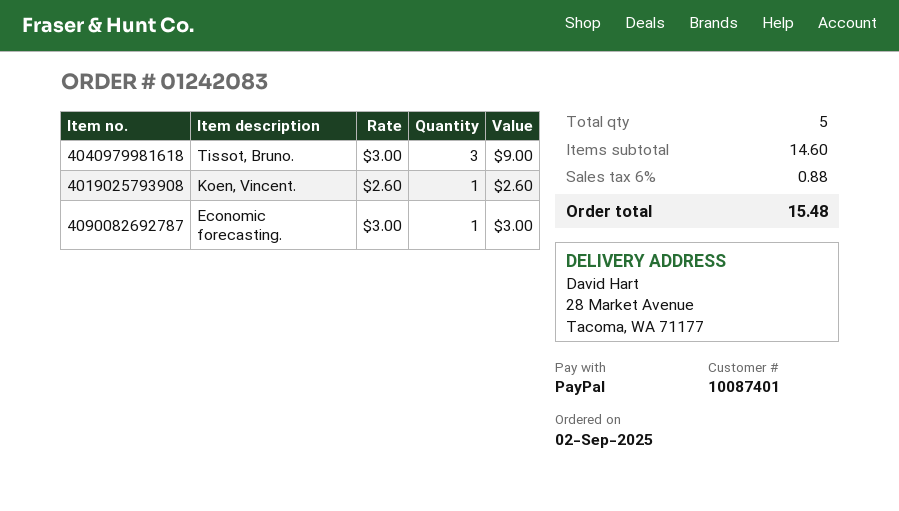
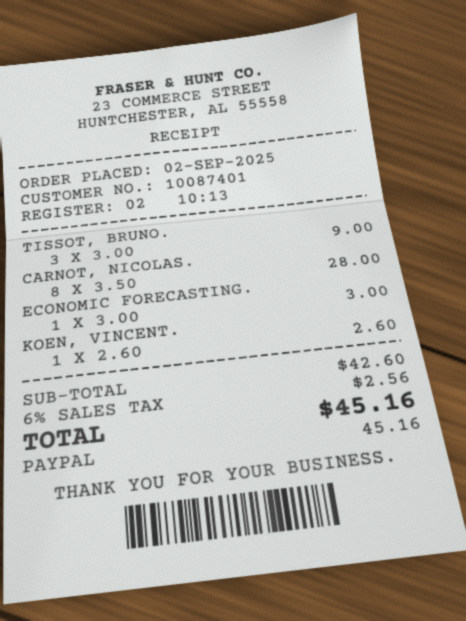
CARNOT, NICOLAS.: none -> 8 x 3.50 = 28.00
subtotal: 14.60 -> 42.60
tax: 6% = 0.88 -> 6% = 2.56
total: 15.48 -> 45.16

